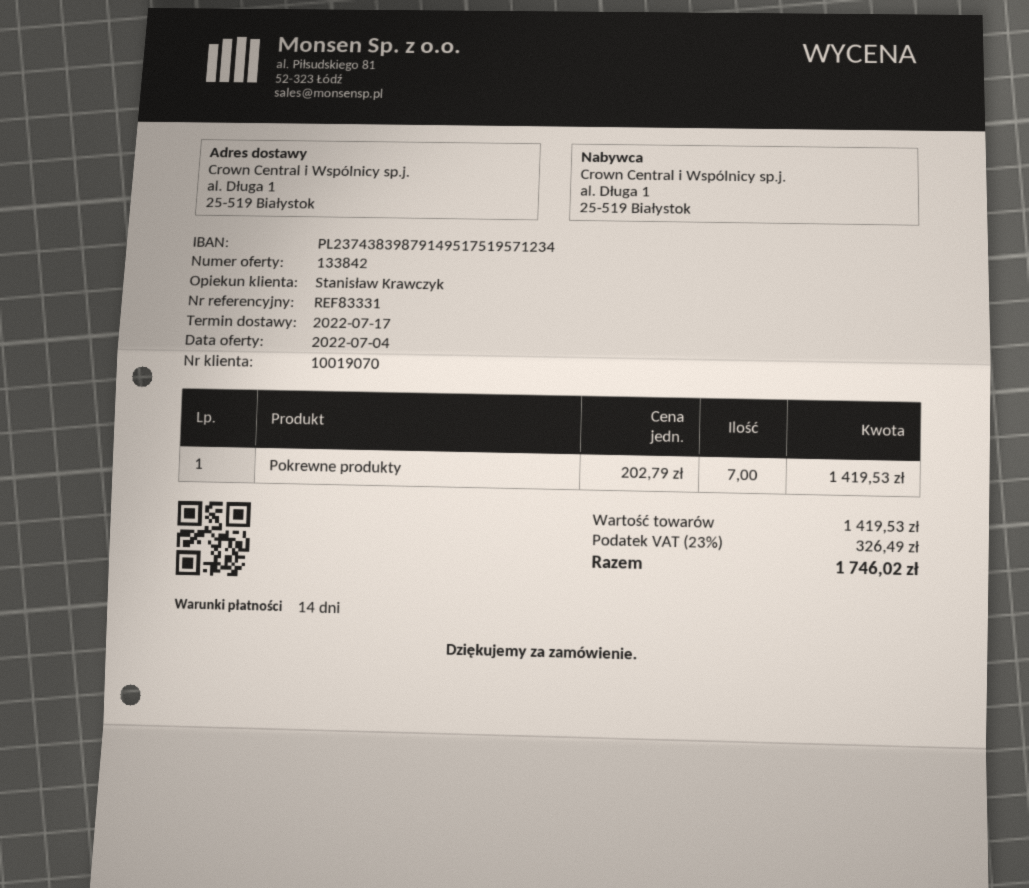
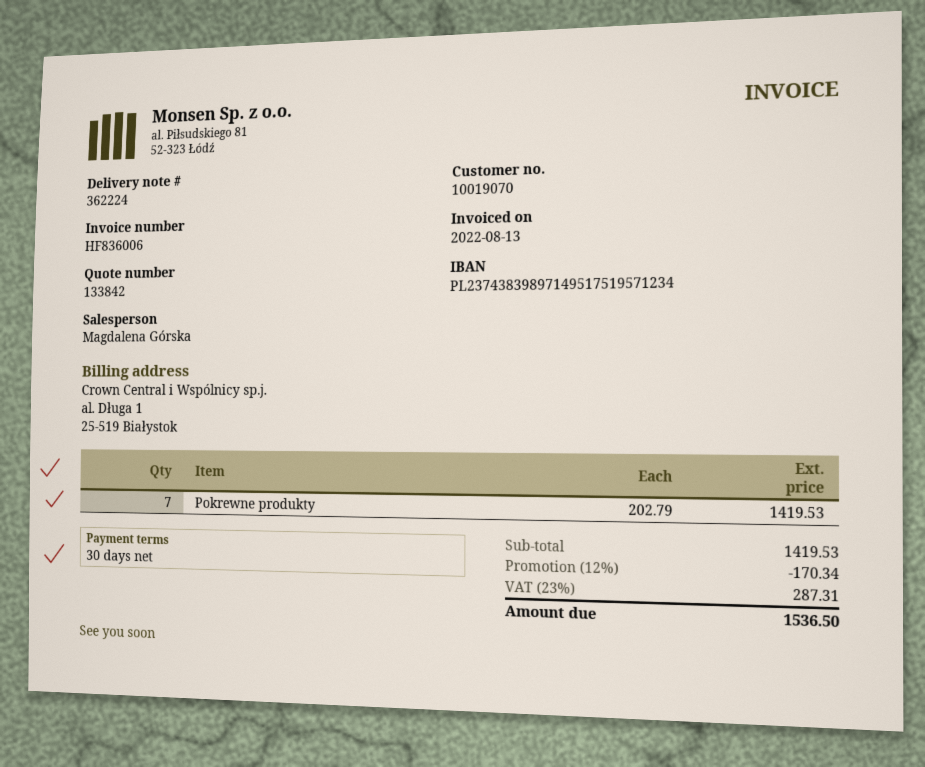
payment terms: 14 days -> 30 days
sales rep: Stanisław Krawczyk -> Magdalena Górska
bank account: PL23743839879149517519571234 -> PL23743839897149517519571234
discount: none -> 12% = 170.34
tax: 23% = 326.49 -> 23% = 287.31
total: 1746.02 -> 1536.50

